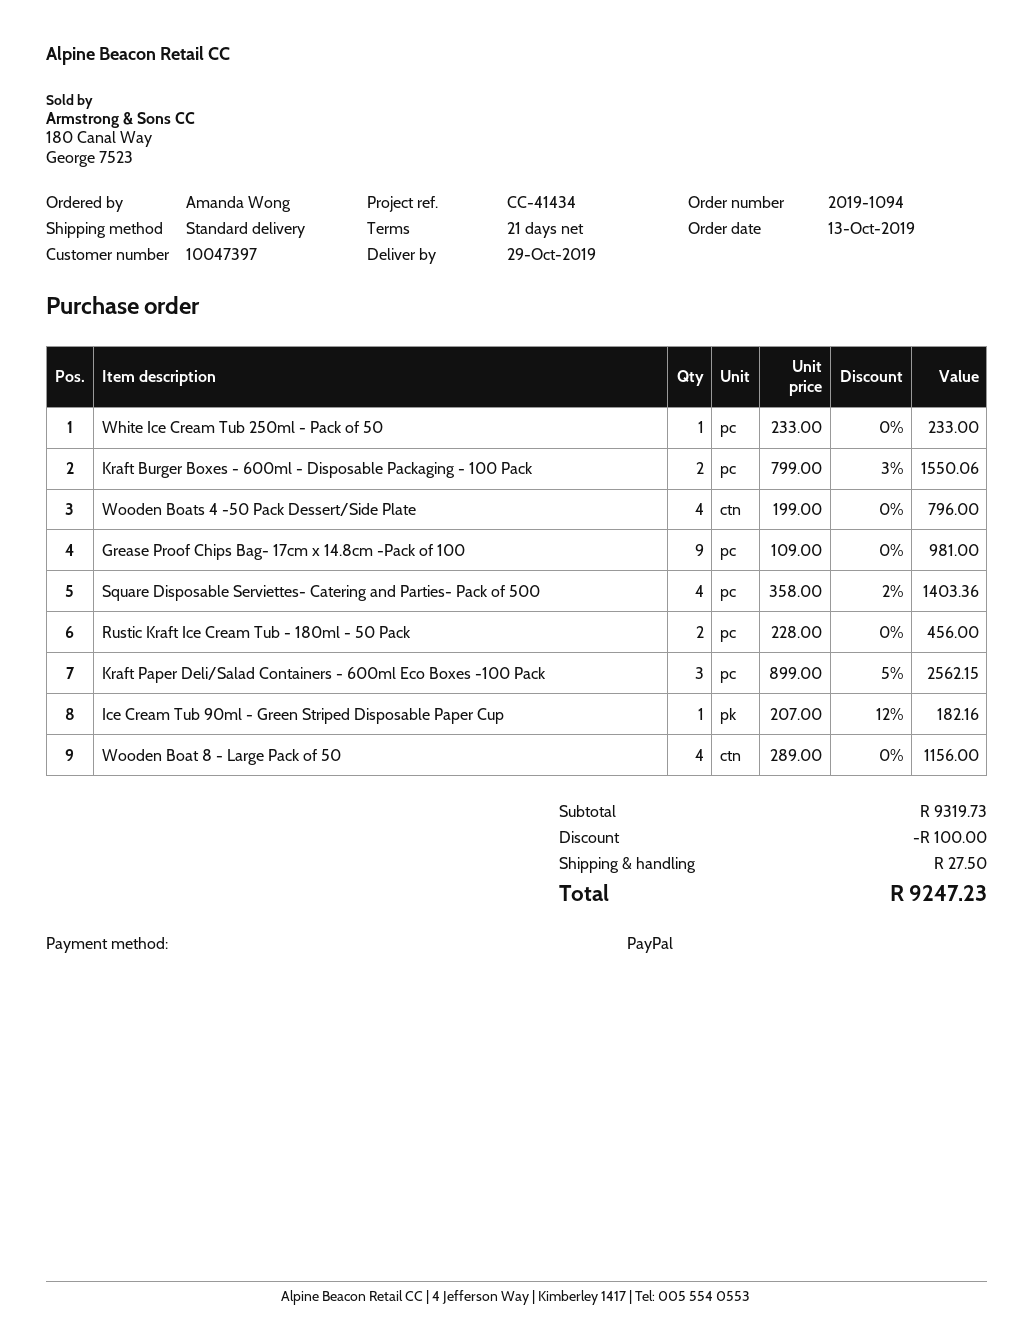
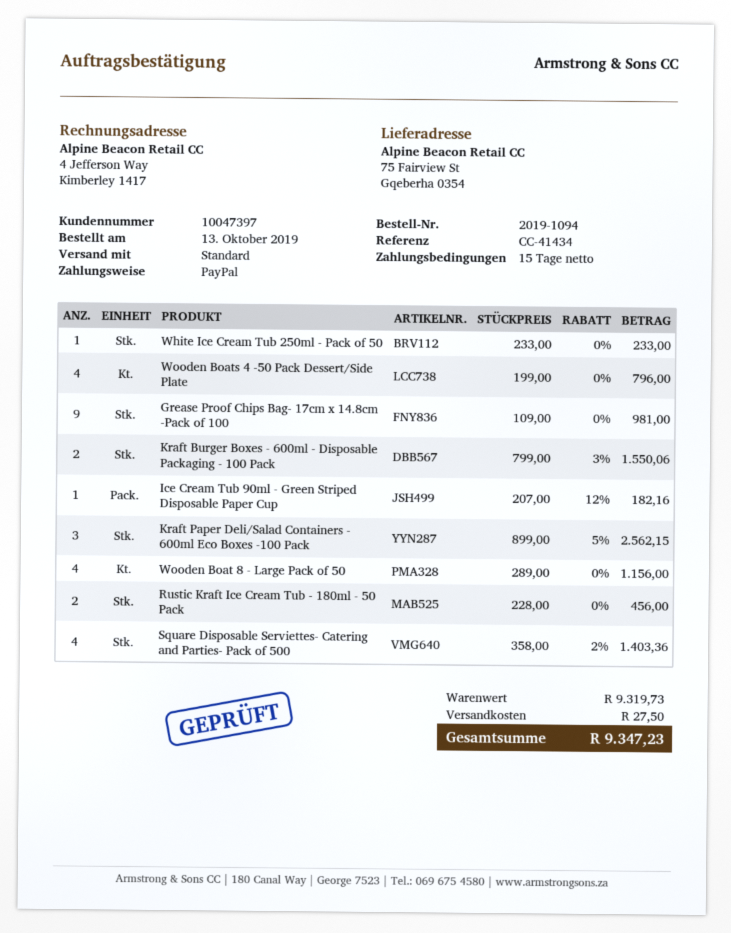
payment terms: 21 days -> 15 days
discount: 100.00 -> none
total: 9247.23 -> 9347.23

